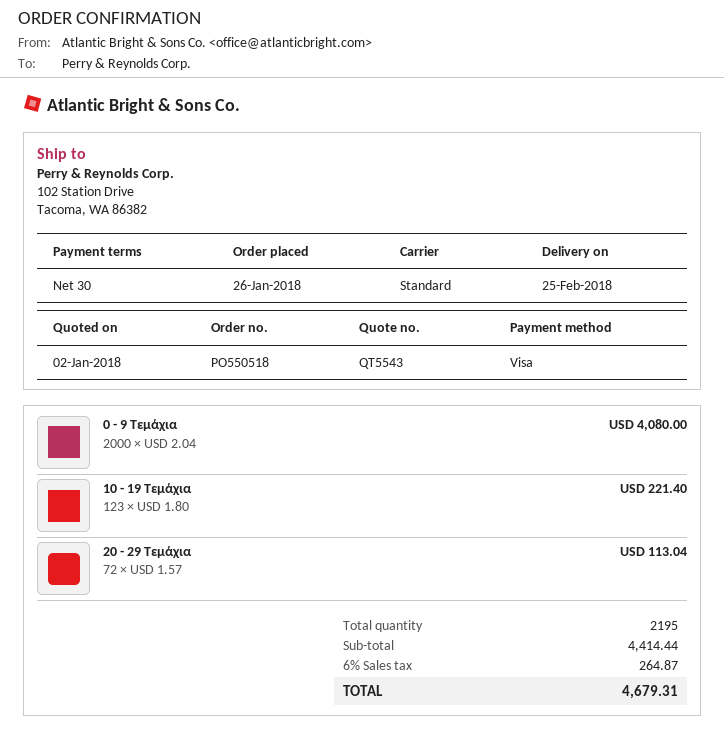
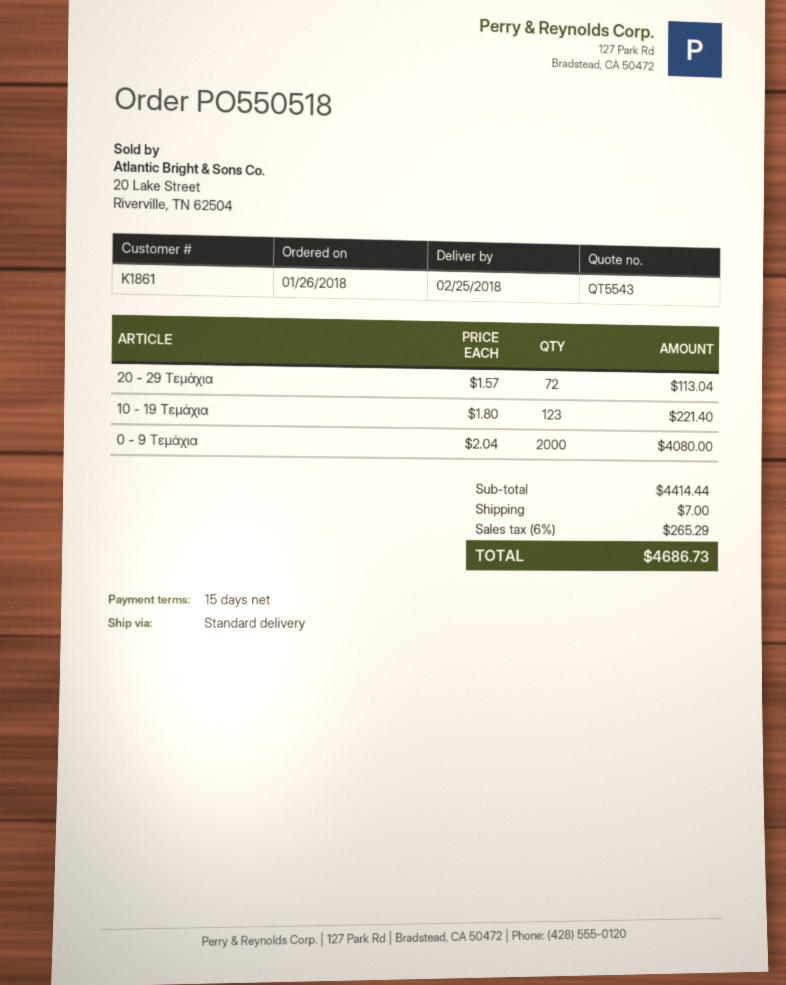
payment terms: 30 days -> 15 days
shipping: none -> 7.00
tax: 6% = 264.87 -> 6% = 265.29
total: 4679.31 -> 4686.73

